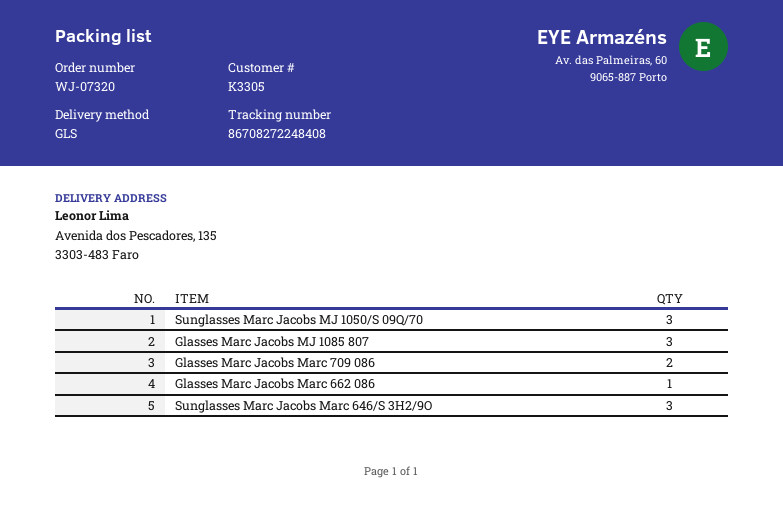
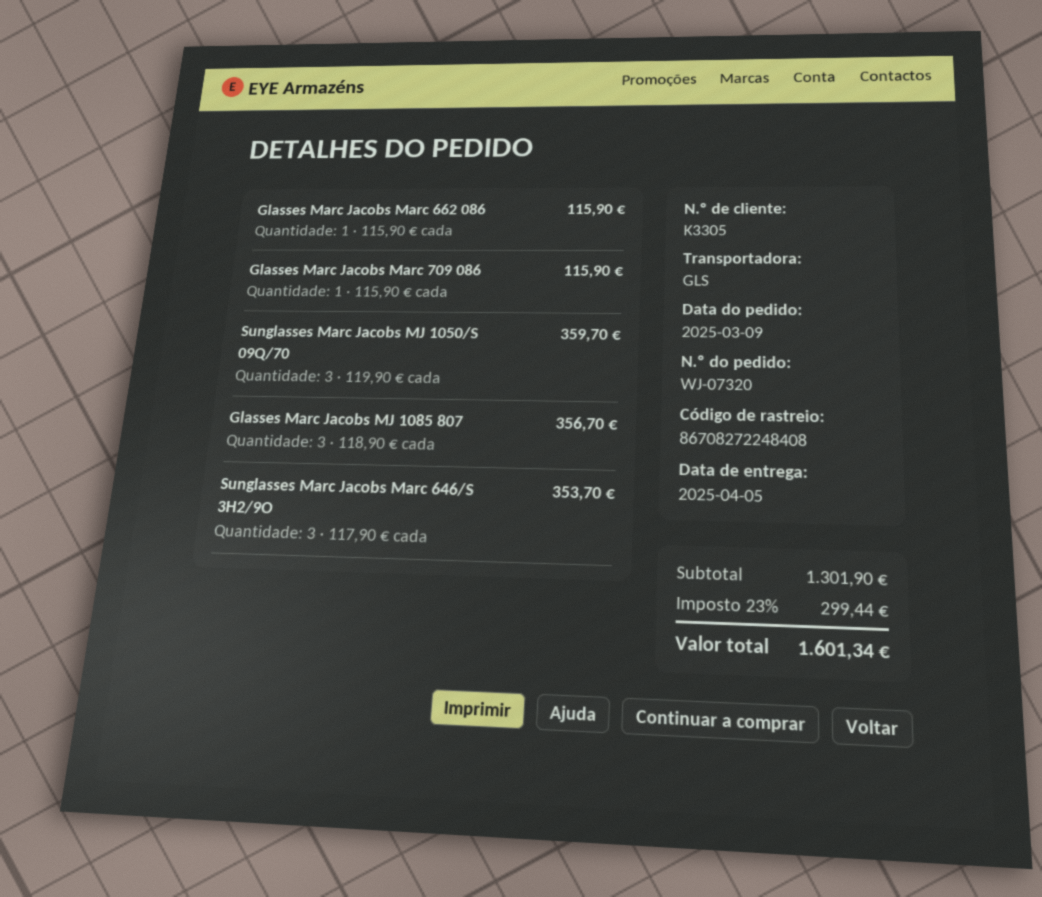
Glasses Marc Jacobs Marc 709 086: 2 -> 1

